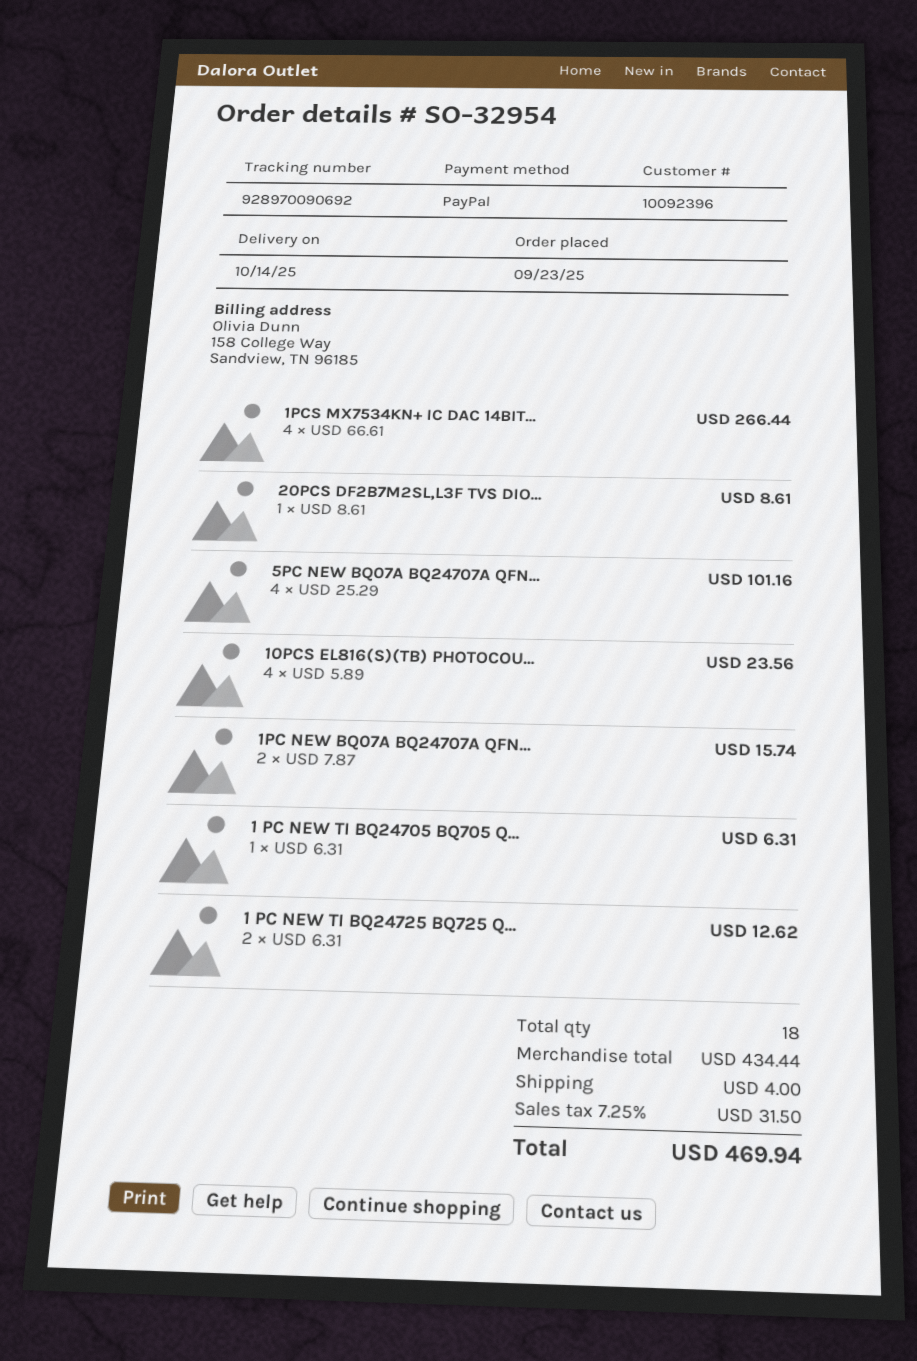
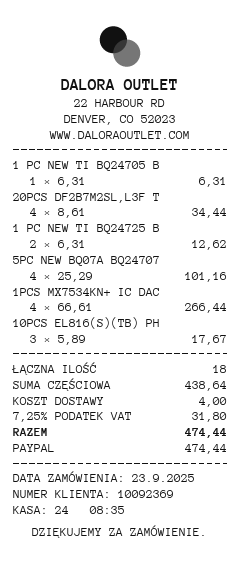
customer number: 10092396 -> 10092369
20PCS DF2B7M2SL,L3F TVS DIO...: 1 x 8.61 = 8.61 -> 4 x 8.61 = 34.44
10PCS EL816(S)(TB) PHOTOCOU...: 4 x 5.89 = 23.56 -> 3 x 5.89 = 17.67
1PC NEW BQ07A BQ24707A QFN...: 2 x 7.87 = 15.74 -> none
subtotal: 434.44 -> 438.64
tax: 7.25% = 31.50 -> 7.25% = 31.80
total: 469.94 -> 474.44

